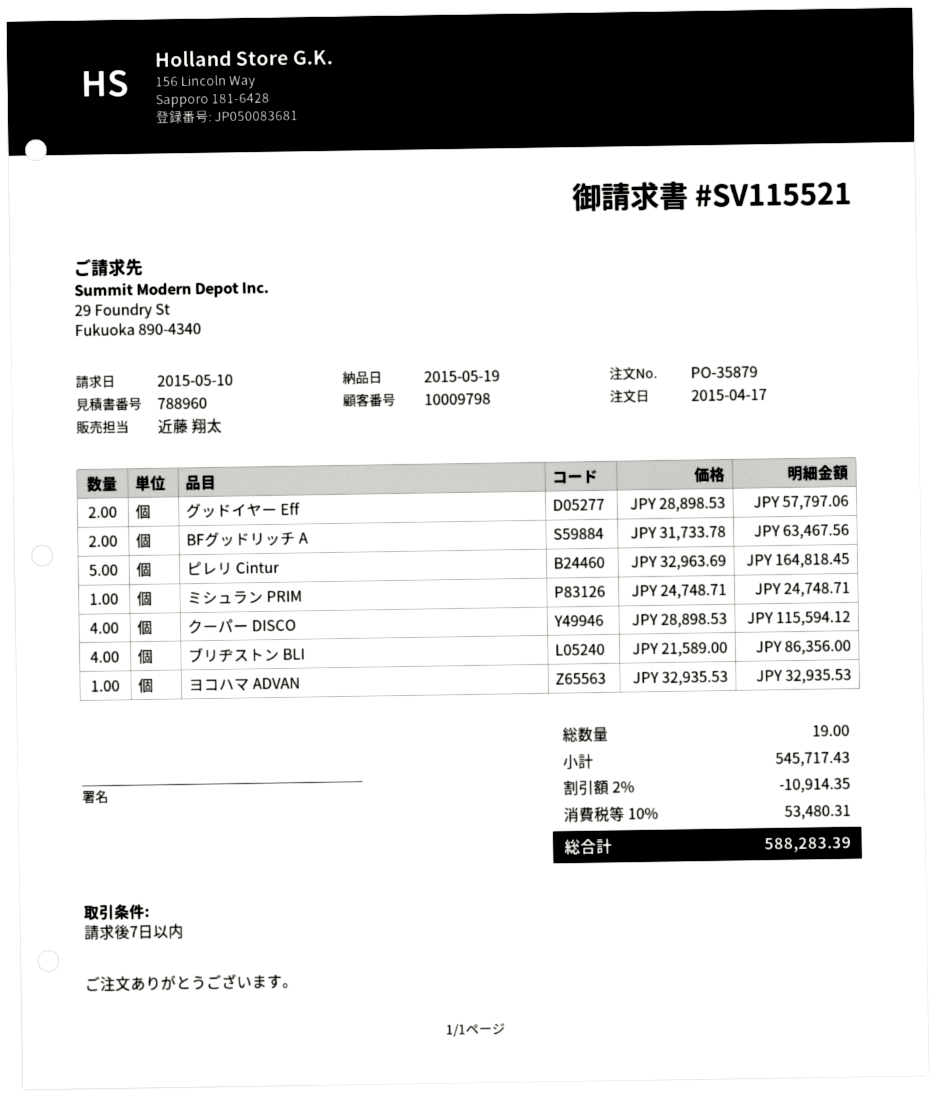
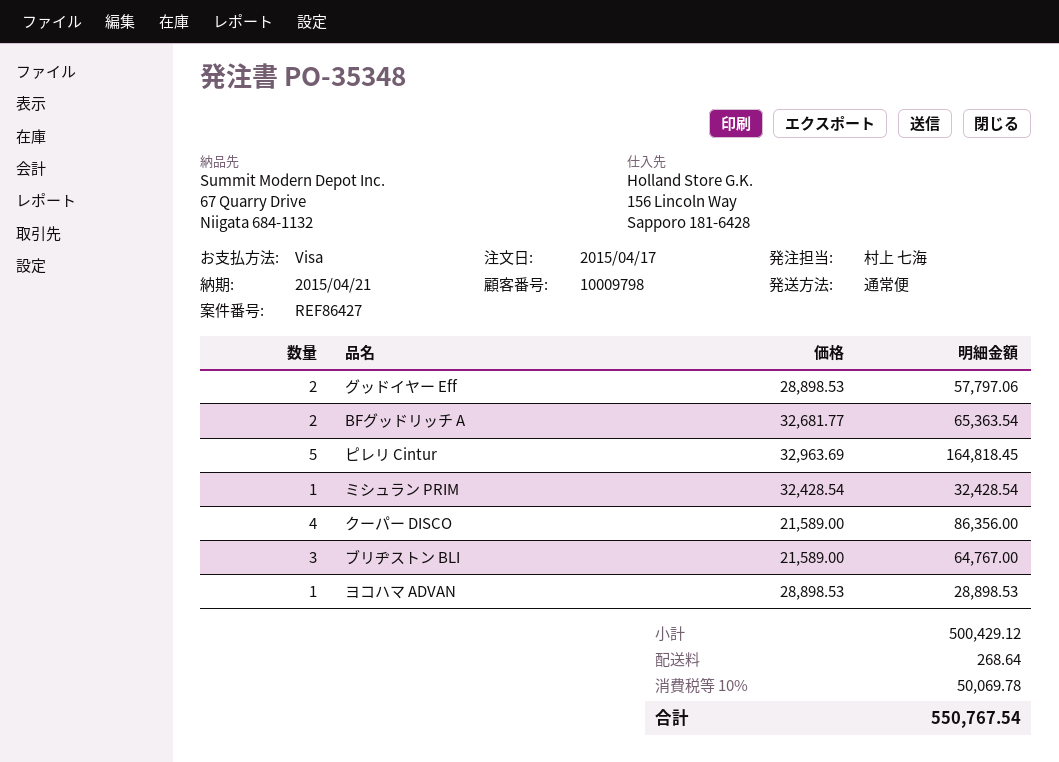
order number: PO-35879 -> PO-35348
delivery date: 2015-05-19 -> 2015-04-21
BFグッドリッチ A: 2 x 31733.78 = 63467.56 -> 2 x 32681.77 = 65363.54
ミシュラン PRIM: 1 x 24748.71 = 24748.71 -> 1 x 32428.54 = 32428.54
クーパー DISCO: 4 x 28898.53 = 115594.12 -> 4 x 21589.00 = 86356.00
ブリヂストン BLI: 4 x 21589.00 = 86356.00 -> 3 x 21589.00 = 64767.00
ヨコハマ ADVAN: 1 x 32935.53 = 32935.53 -> 1 x 28898.53 = 28898.53
subtotal: 545717.43 -> 500429.12
discount: 2% = 10914.35 -> none
shipping: none -> 268.64
tax: 10% = 53480.31 -> 10% = 50069.78
total: 588283.39 -> 550767.54

